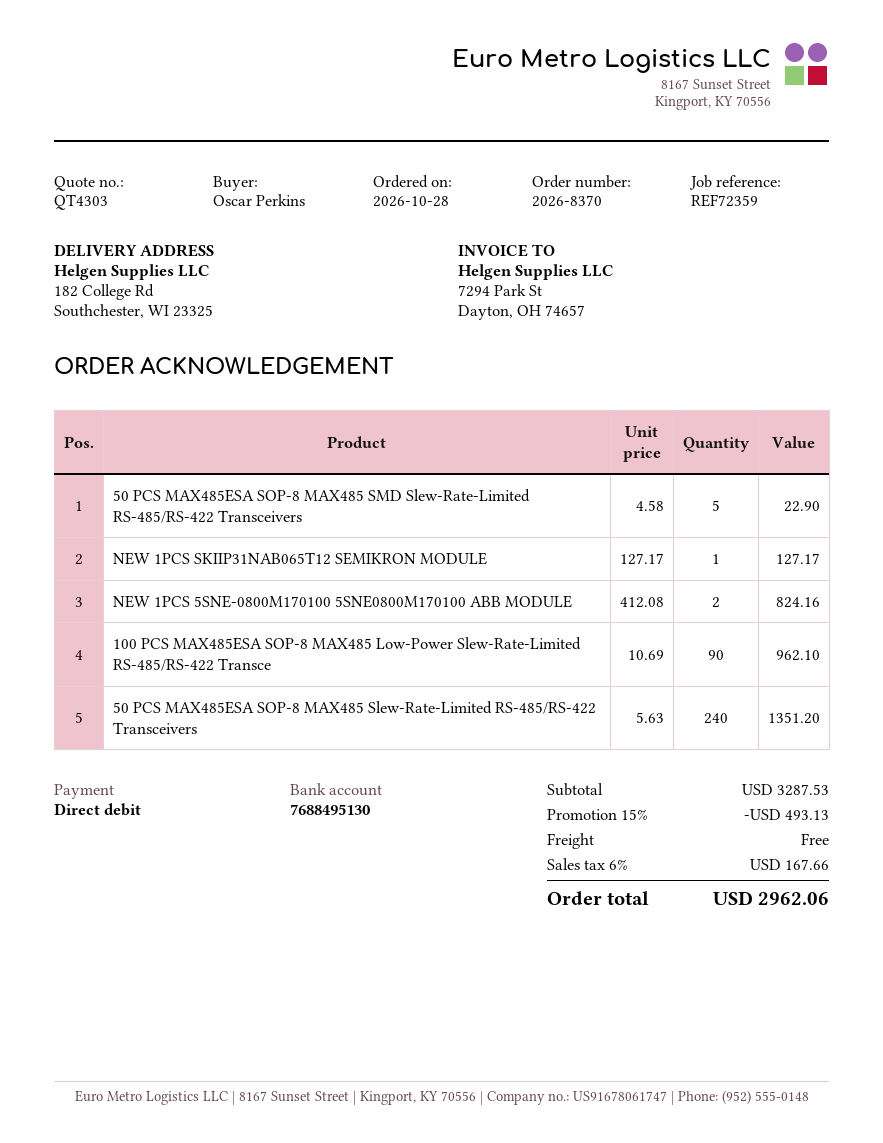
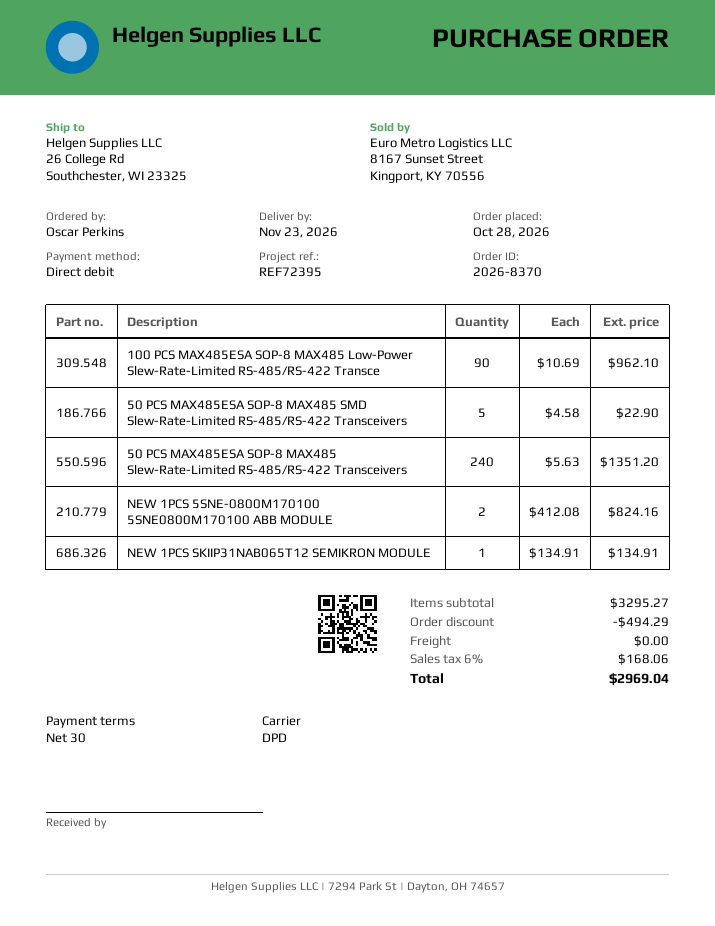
reference: REF72359 -> REF72395
ship to: 182 College Rd, Southchester, WI 23325 -> 26 College Rd, Southchester, WI 23325
NEW 1PCS SKIIP31NAB065T12 SEMIKRON MODULE: 1 x 127.17 = 127.17 -> 1 x 134.91 = 134.91
subtotal: 3287.53 -> 3295.27
discount: 493.13 -> 494.29
tax: 6% = 167.66 -> 6% = 168.06
total: 2962.06 -> 2969.04

